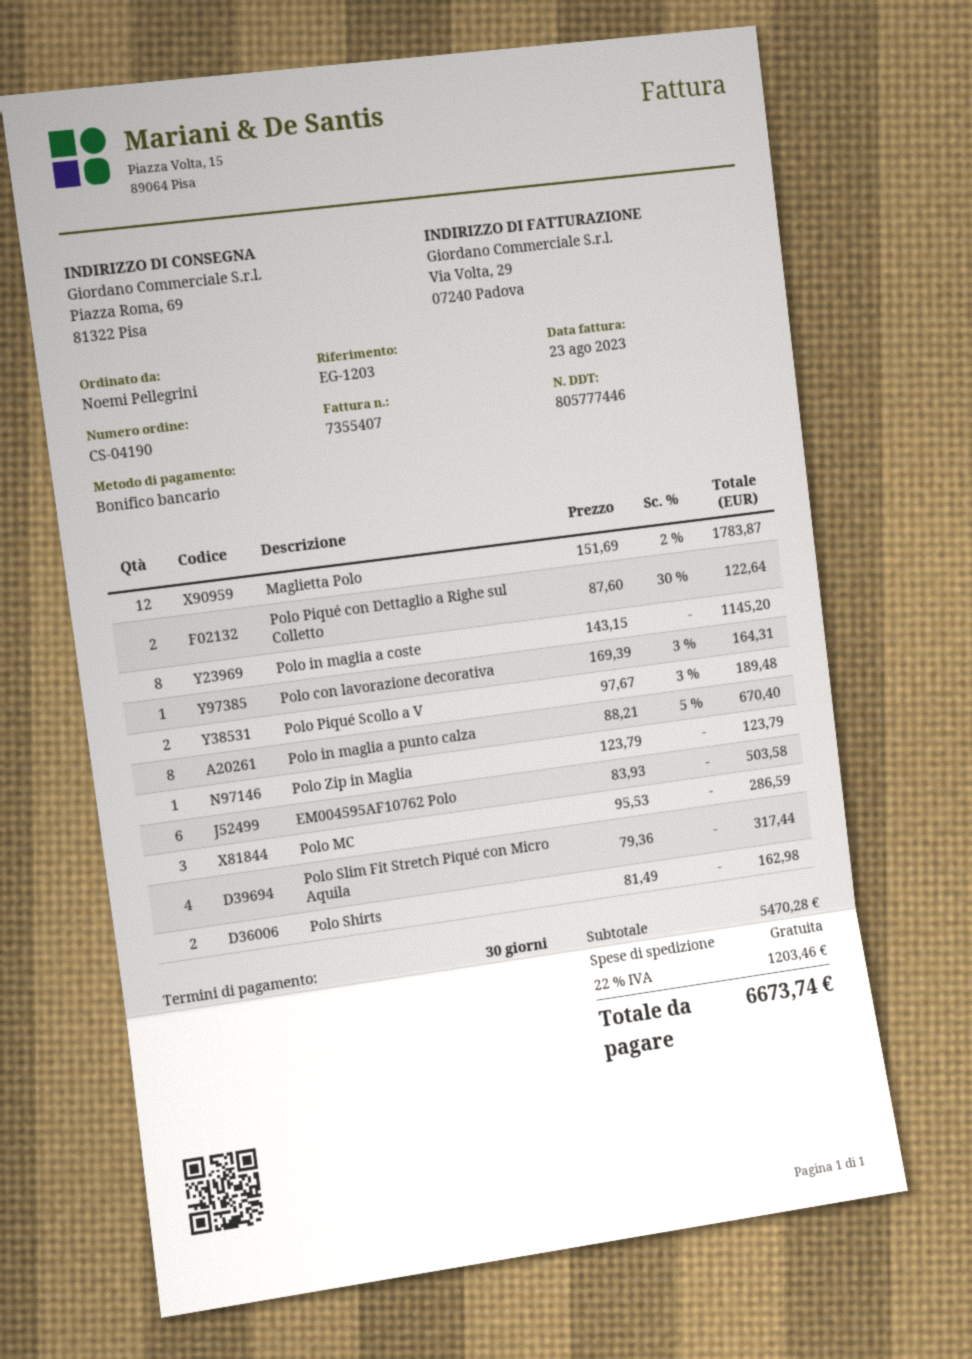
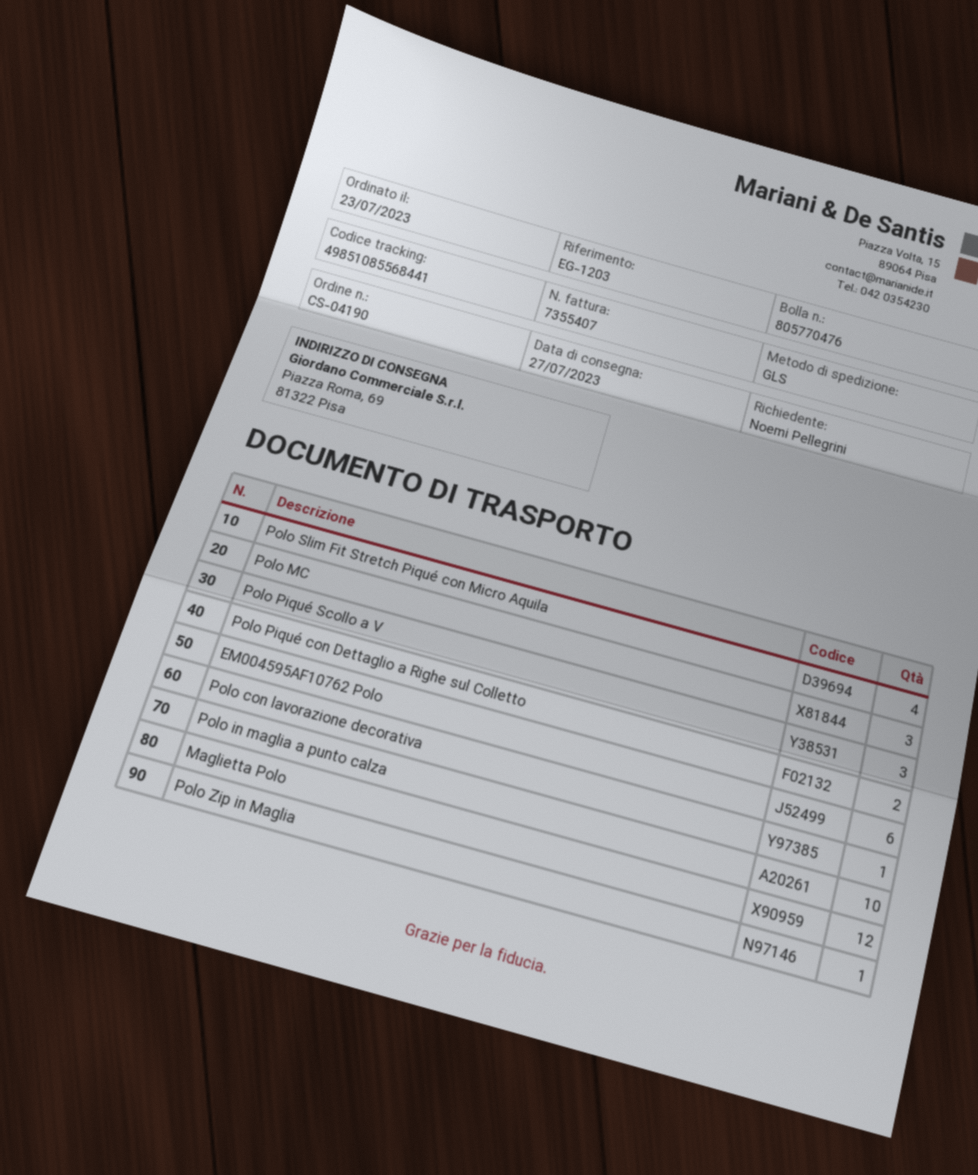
delivery note number: 805777446 -> 805770476
Polo in maglia a coste: 8 -> none
Polo Piqué Scollo a V: 2 -> 3
Polo in maglia a punto calza: 8 -> 10
Polo Shirts: 2 -> none

